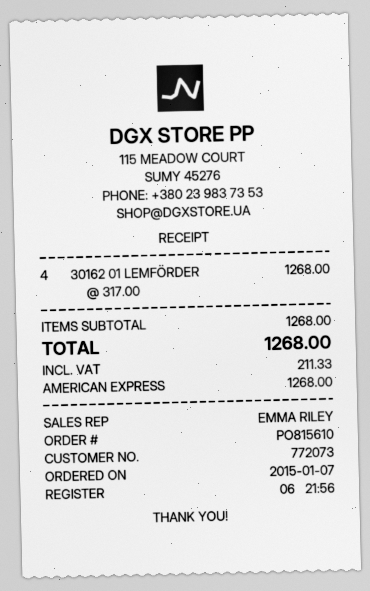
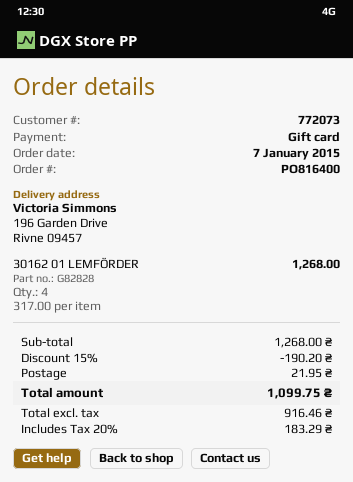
order number: PO815610 -> PO816400
payment method: American Express -> gift card
discount: none -> 15% = 190.20
shipping: none -> 21.95
tax: 211.33 -> 183.29
total: 1268.00 -> 1099.75

